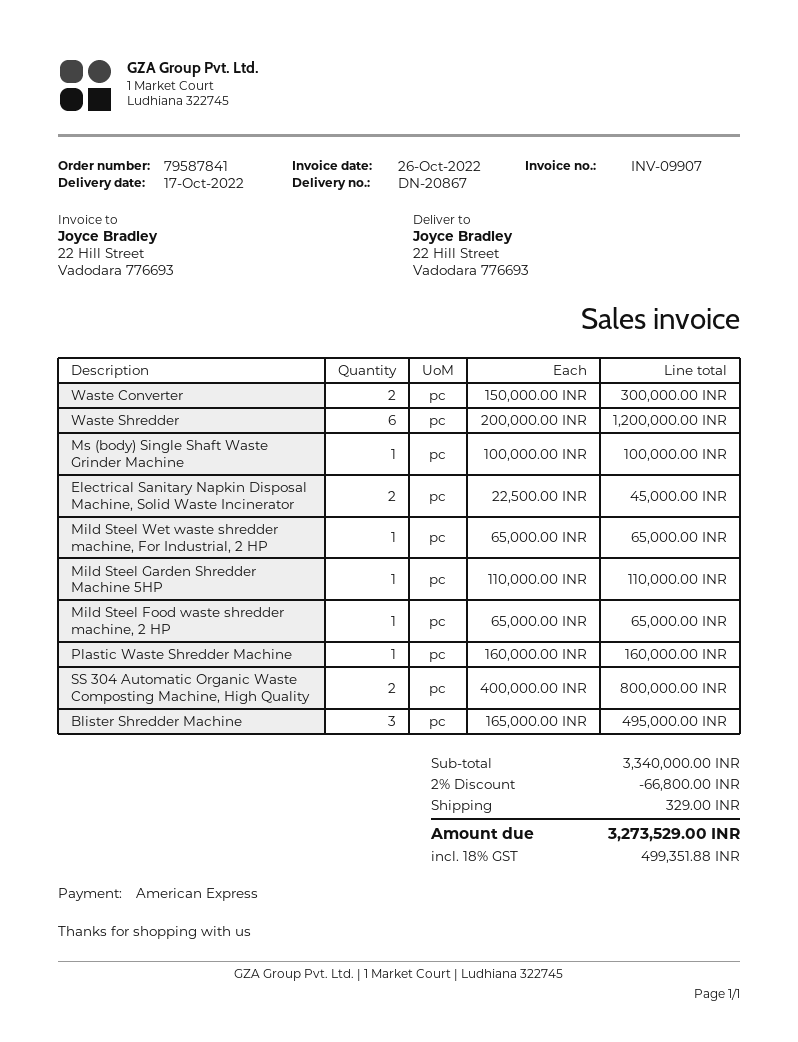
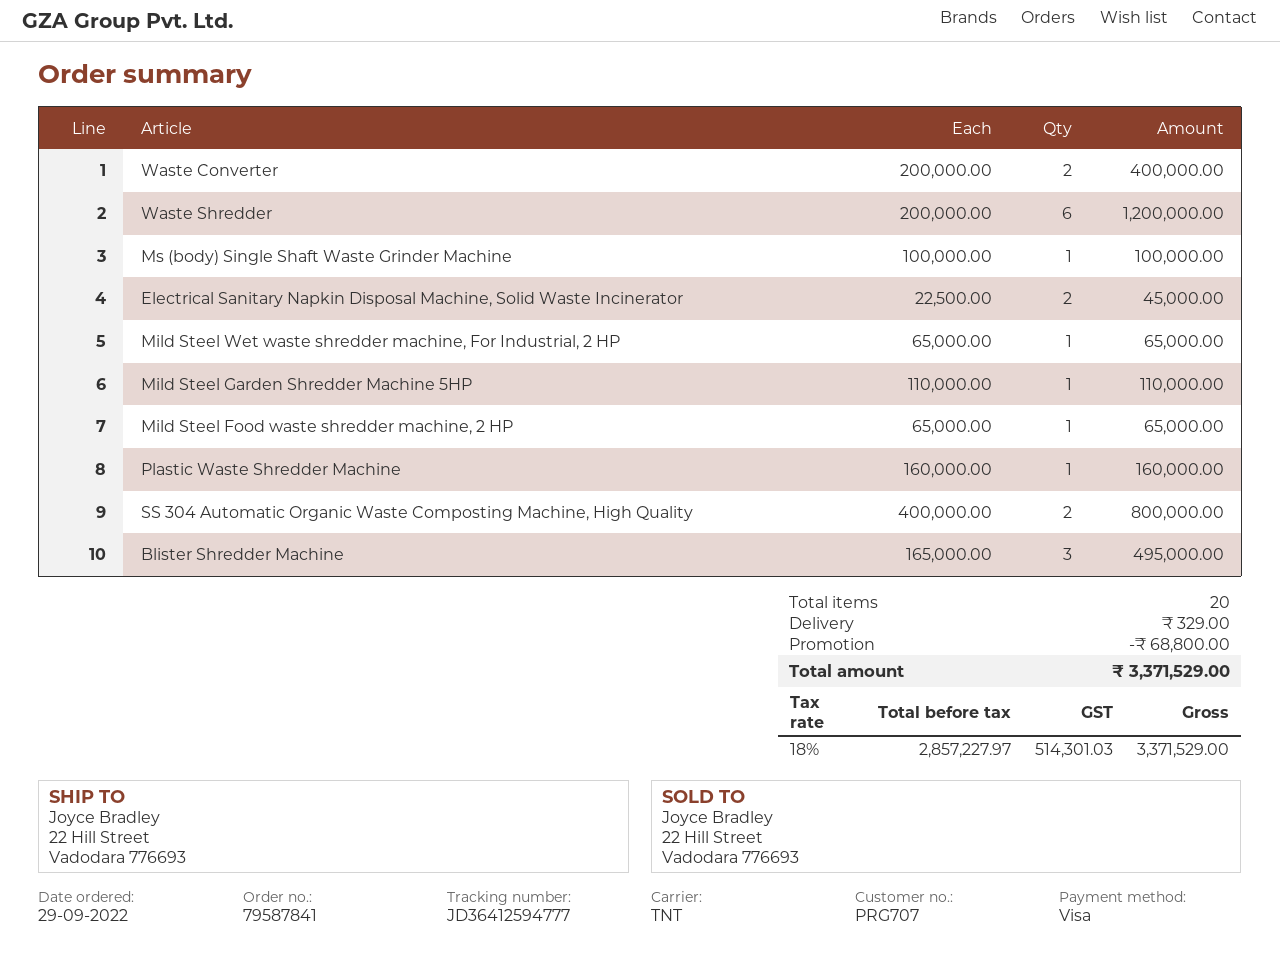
payment method: American Express -> Visa
Waste Converter: 2 x 150000.00 = 300000.00 -> 2 x 200000.00 = 400000.00
discount: 66800.00 -> 68800.00
tax: 18% = 499351.88 -> 18% = 514301.03
total: 3273529.00 -> 3371529.00

